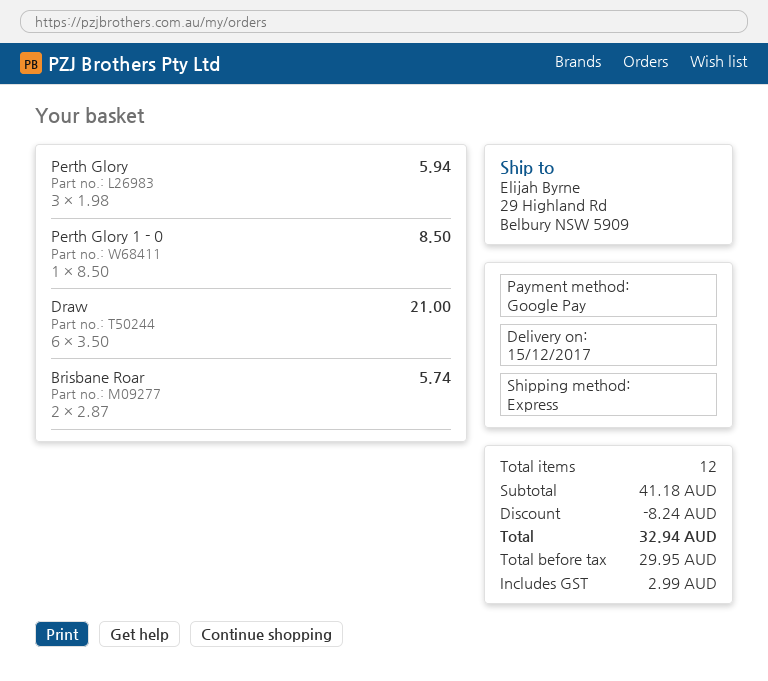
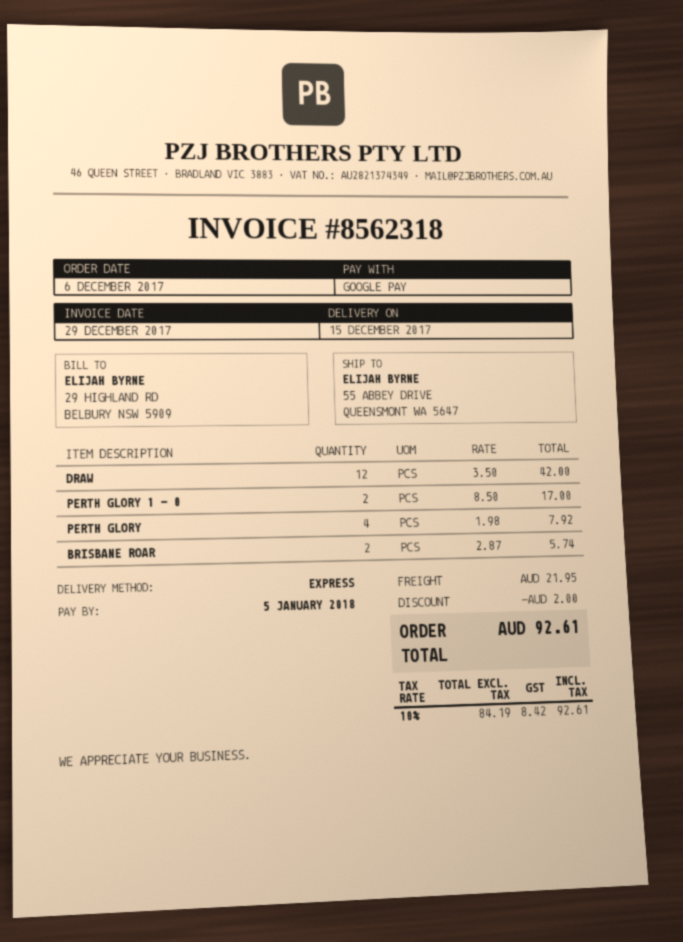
ship to: 29 Highland Rd, Belbury NSW 5909 -> 55 ABBEY DRIVE, QUEENSMONT WA 5647
Perth Glory: 3 x 1.98 = 5.94 -> 4 x 1.98 = 7.92
Perth Glory 1 - 0: 1 x 8.50 = 8.50 -> 2 x 8.50 = 17.00
Draw: 6 x 3.50 = 21.00 -> 12 x 3.50 = 42.00
discount: 8.24 -> 2.00
shipping: none -> 21.95
net: 29.95 -> 84.19
tax: 2.99 -> 8.42
total: 32.94 -> 92.61

